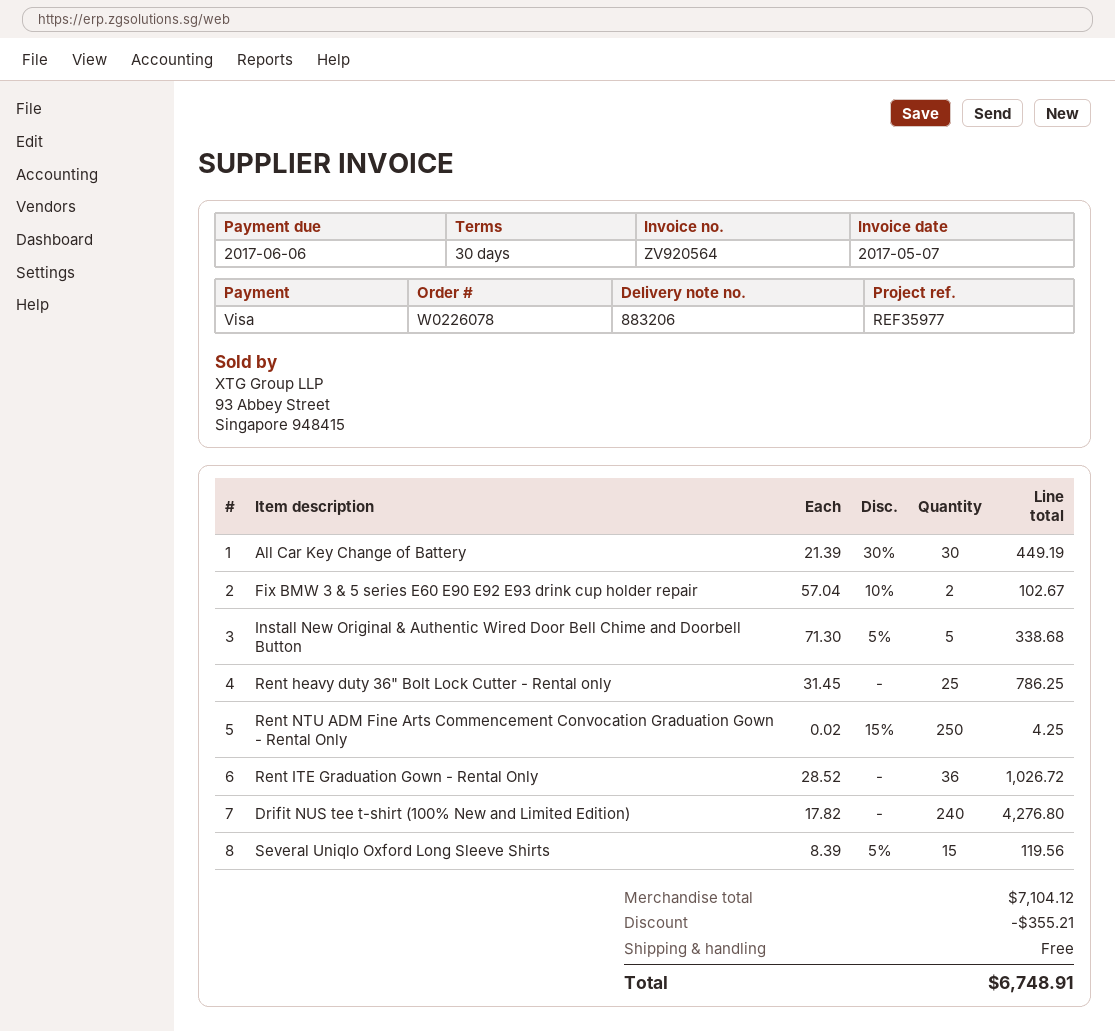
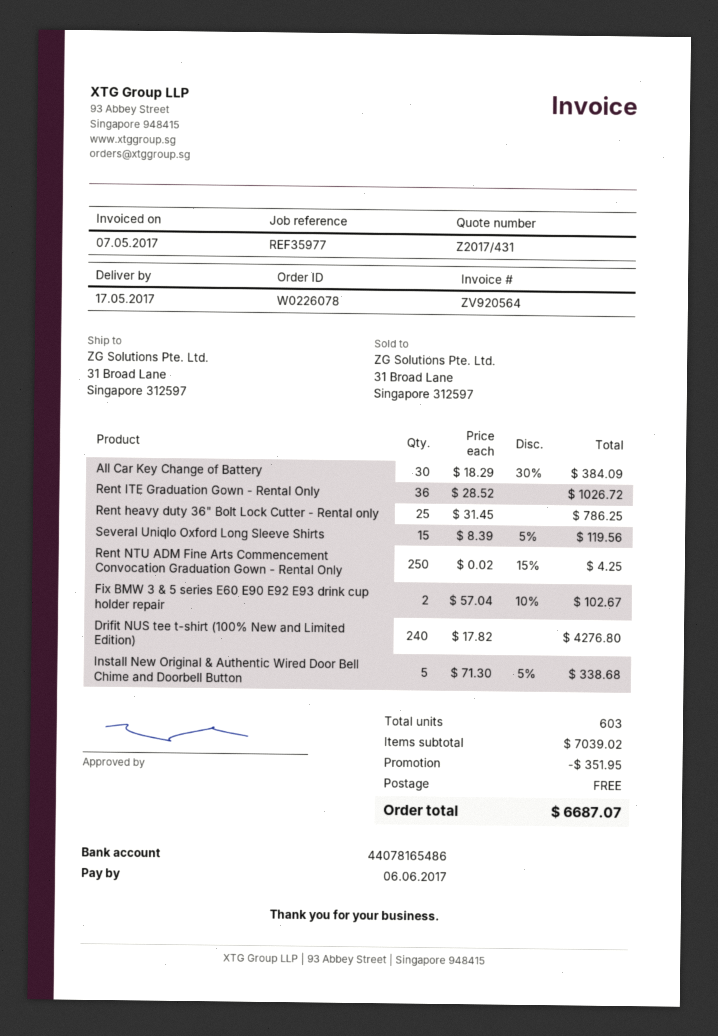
All Car Key Change of Battery: 30 x 21.39 - 30% = 449.19 -> 30 x 18.29 - 30% = 384.09
subtotal: 7104.12 -> 7039.02
discount: 355.21 -> 351.95
total: 6748.91 -> 6687.07

